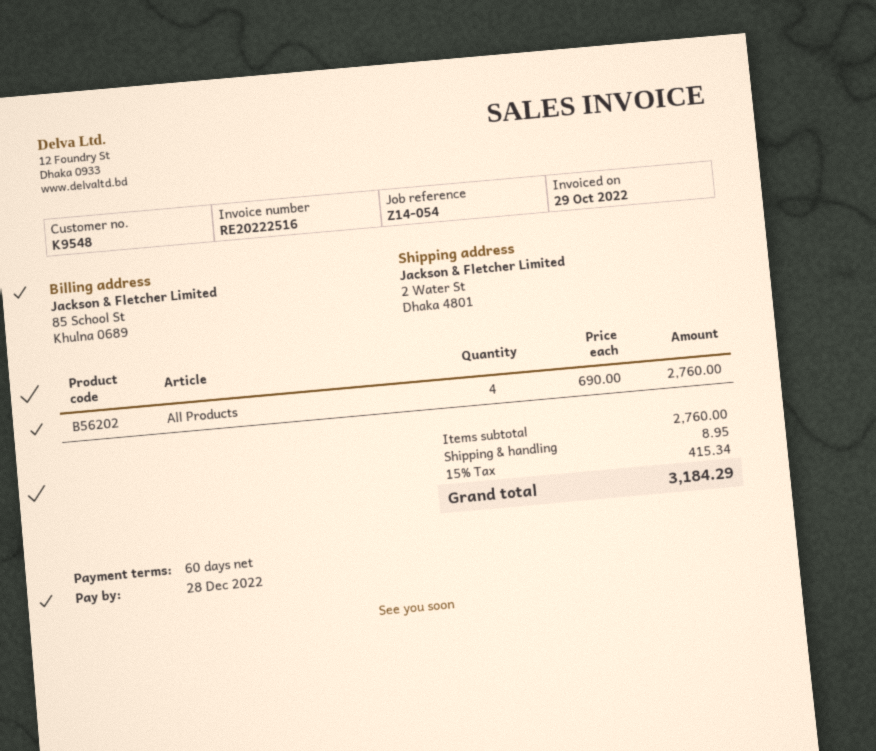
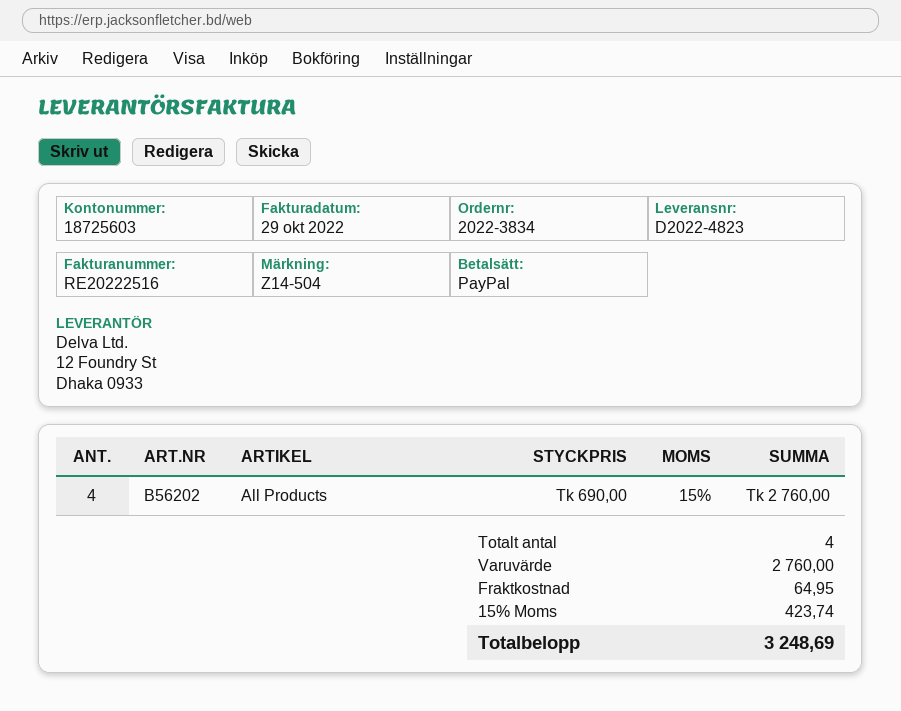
reference: Z14-054 -> Z14-504
shipping: 8.95 -> 64.95
tax: 15% = 415.34 -> 15% = 423.74
total: 3184.29 -> 3248.69

